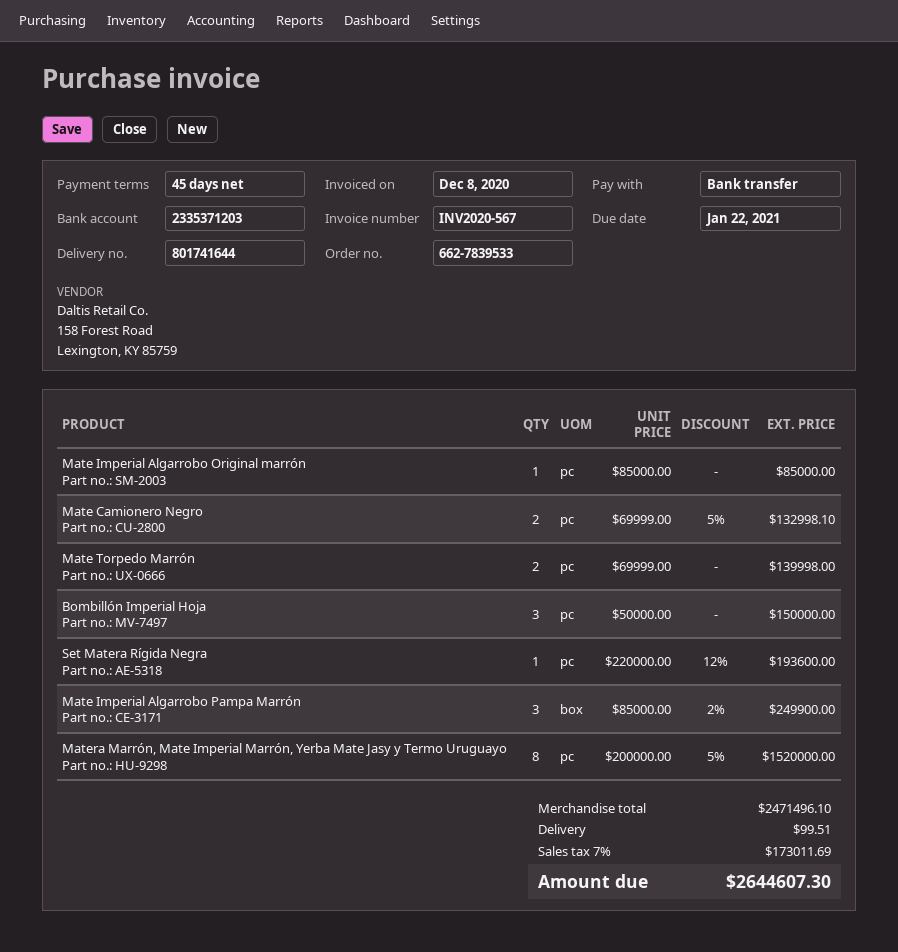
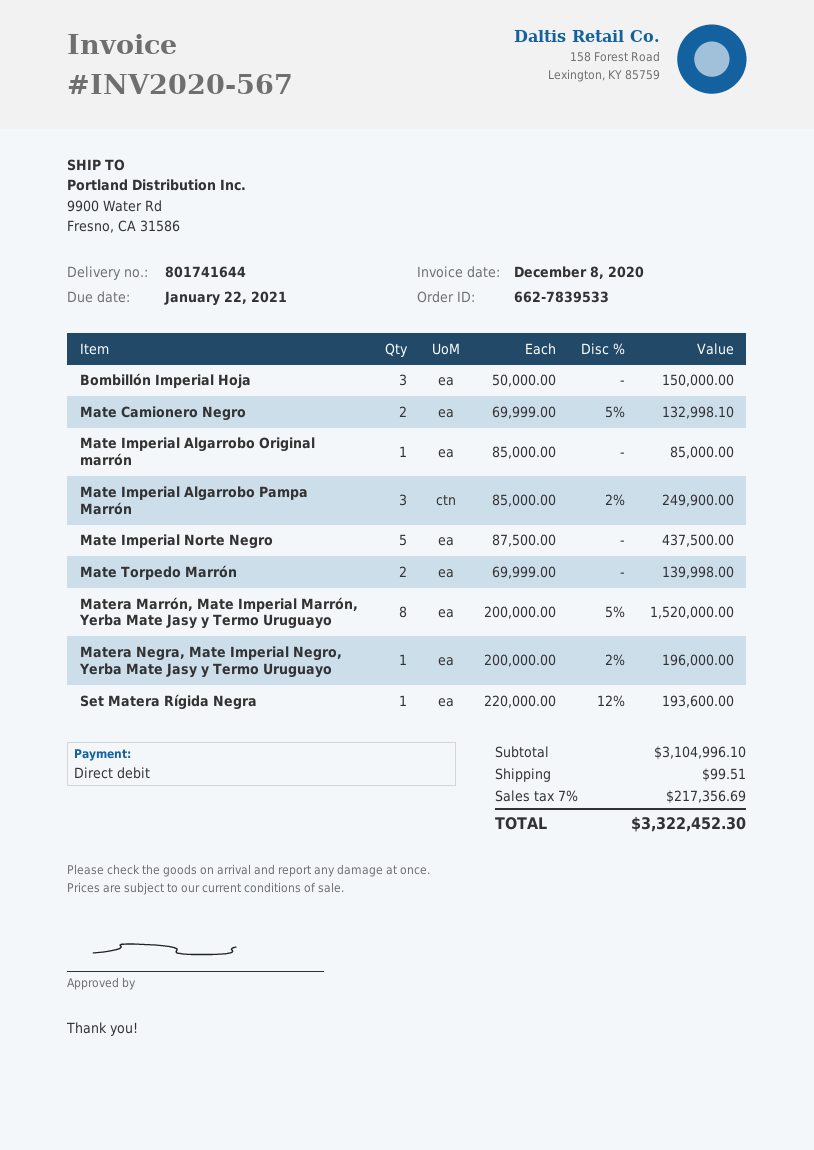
payment method: bank transfer -> direct debit
Mate Imperial Norte Negro: none -> 5 x 87500.00 = 437500.00
Matera Negra, Mate Imperial Negro, Yerba Mate Jasy y Termo Uruguayo: none -> 1 x 200000.00 - 2% = 196000.00
subtotal: 2471496.10 -> 3104996.10
tax: 7% = 173011.69 -> 7% = 217356.69
total: 2644607.30 -> 3322452.30

